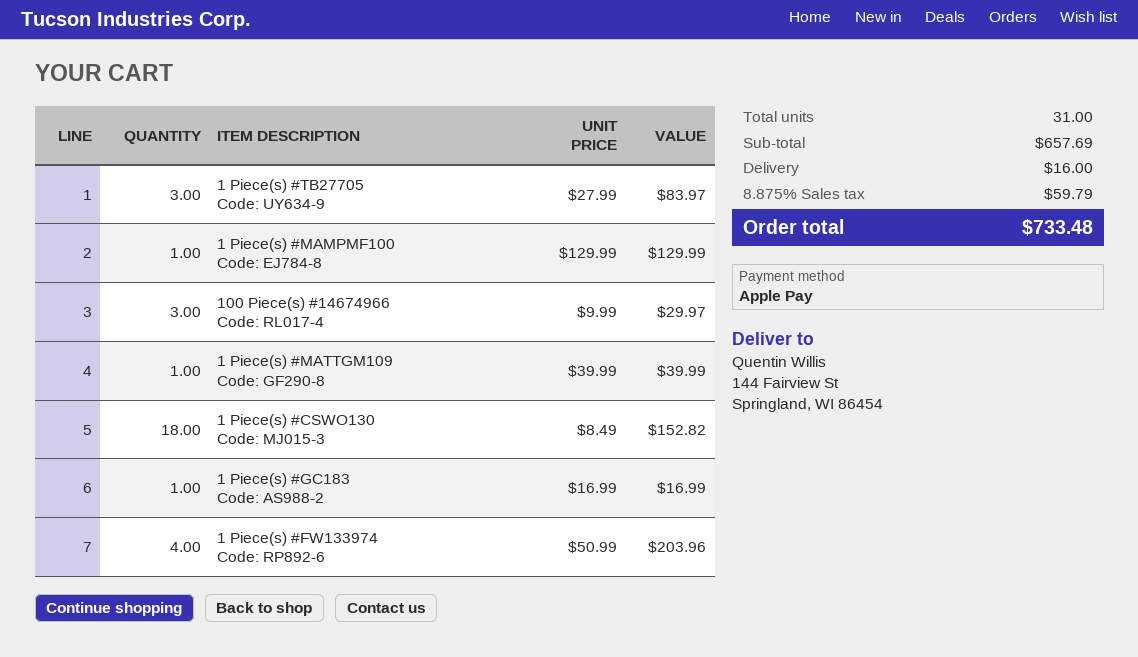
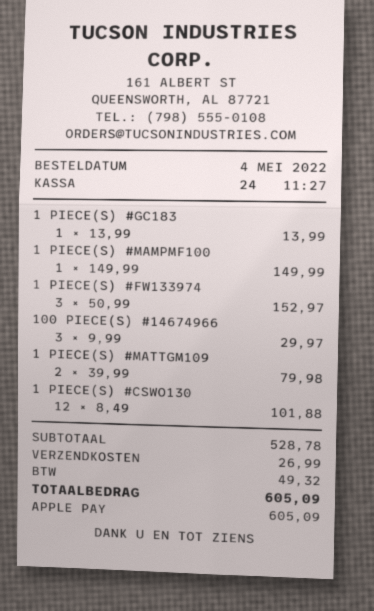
1 Piece(s) #TB27705: 3 x 27.99 = 83.97 -> none
1 Piece(s) #MAMPMF100: 1 x 129.99 = 129.99 -> 1 x 149.99 = 149.99
1 Piece(s) #MATTGM109: 1 x 39.99 = 39.99 -> 2 x 39.99 = 79.98
1 Piece(s) #CSWO130: 18 x 8.49 = 152.82 -> 12 x 8.49 = 101.88
1 Piece(s) #GC183: 1 x 16.99 = 16.99 -> 1 x 13.99 = 13.99
1 Piece(s) #FW133974: 4 x 50.99 = 203.96 -> 3 x 50.99 = 152.97
subtotal: 657.69 -> 528.78
shipping: 16.00 -> 26.99
tax: 59.79 -> 49.32
total: 733.48 -> 605.09

